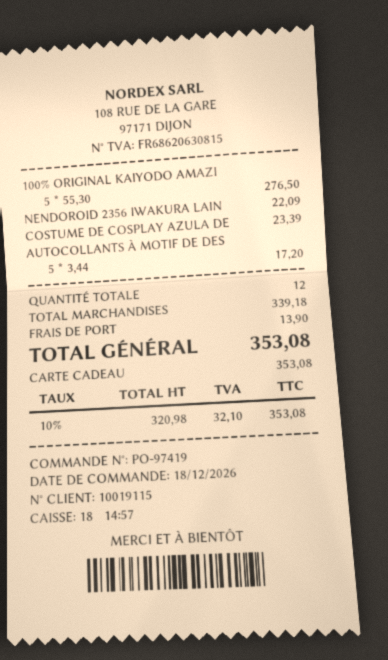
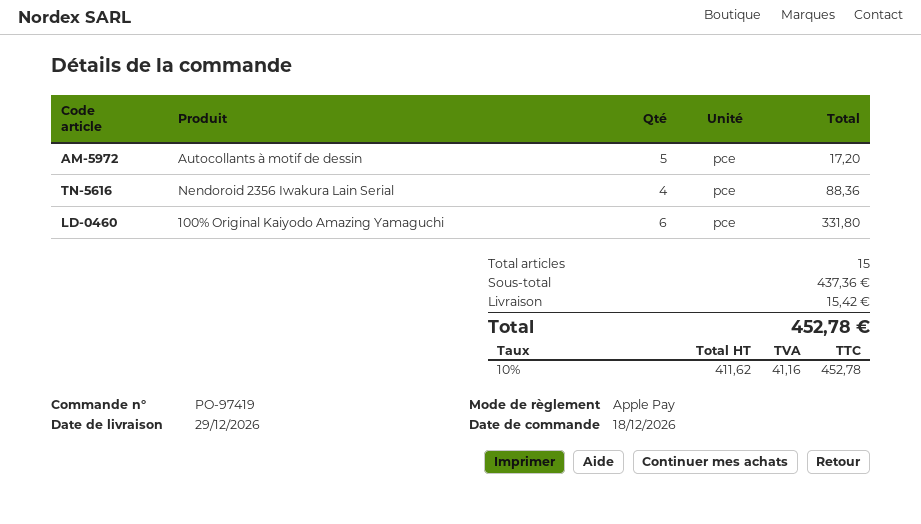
payment method: gift card -> Apple Pay
100% ORIGINAL KAIYODO AMAZI: 5 for 276.50 -> 6 for 331.80
NENDOROID 2356 IWAKURA LAIN: 1 for 22.09 -> 4 for 88.36
COSTUME DE COSPLAY AZULA DE: 1 for 23.39 -> none
total quantity: 12 -> 15
subtotal: 339.18 -> 437.36
shipping: 13.90 -> 15.42
net: 320.98 -> 411.62
tax: 10% = 32.10 -> 10% = 41.16
total: 353.08 -> 452.78

